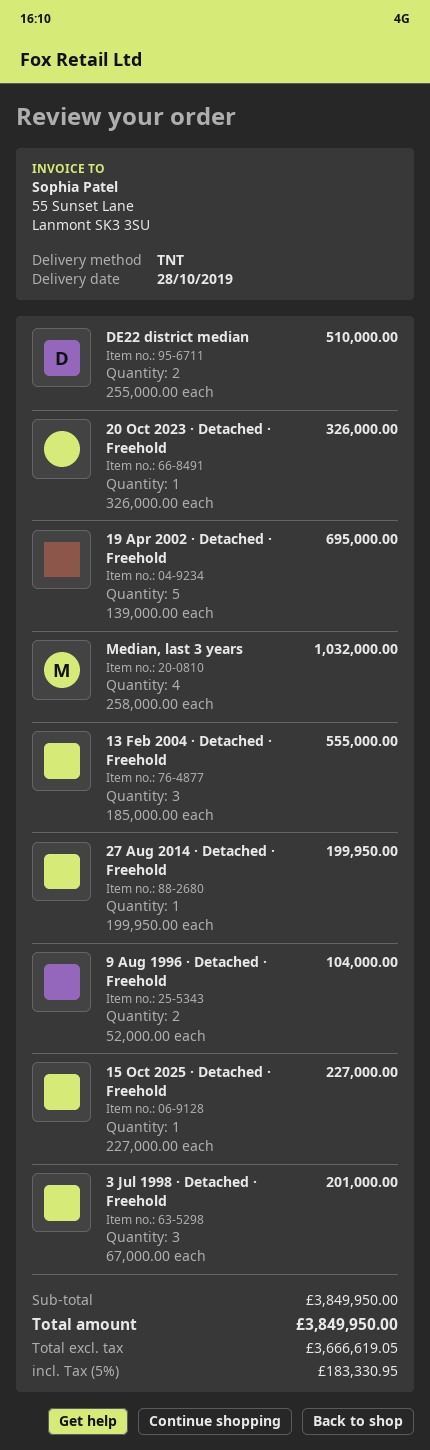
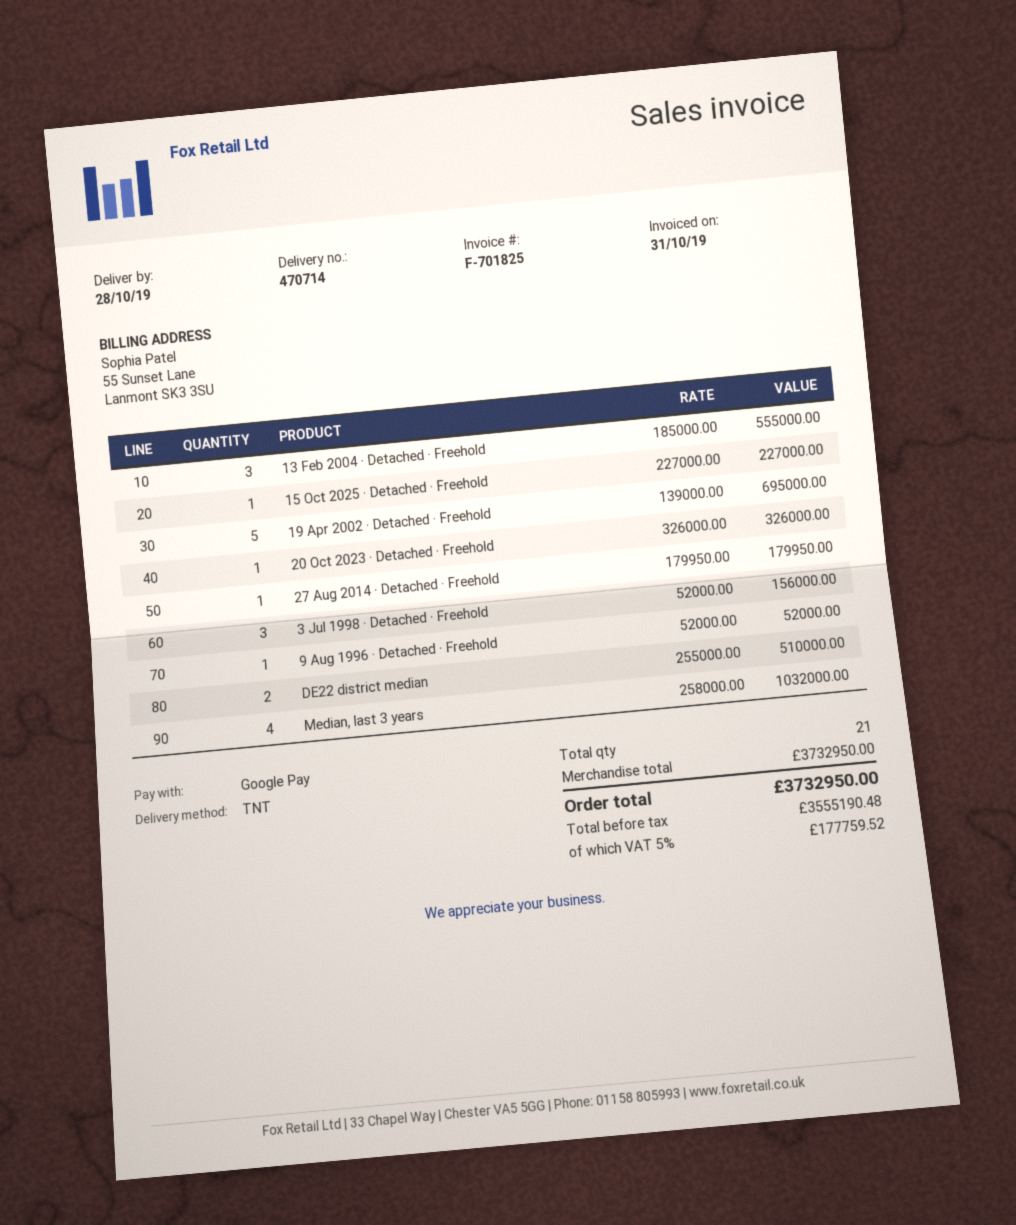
27 Aug 2014 · Detached · Freehold: 1 x 199950.00 = 199950.00 -> 1 x 179950.00 = 179950.00
9 Aug 1996 · Detached · Freehold: 2 x 52000.00 = 104000.00 -> 1 x 52000.00 = 52000.00
3 Jul 1998 · Detached · Freehold: 3 x 67000.00 = 201000.00 -> 3 x 52000.00 = 156000.00
subtotal: 3849950.00 -> 3732950.00
net: 3666619.05 -> 3555190.48
tax: 5% = 183330.95 -> 5% = 177759.52
total: 3849950.00 -> 3732950.00

